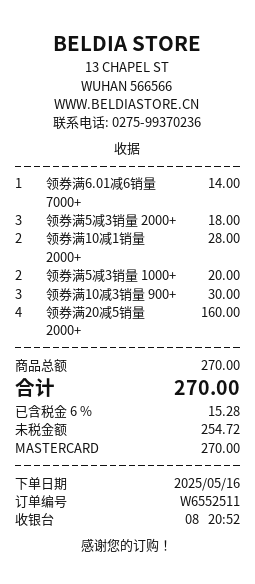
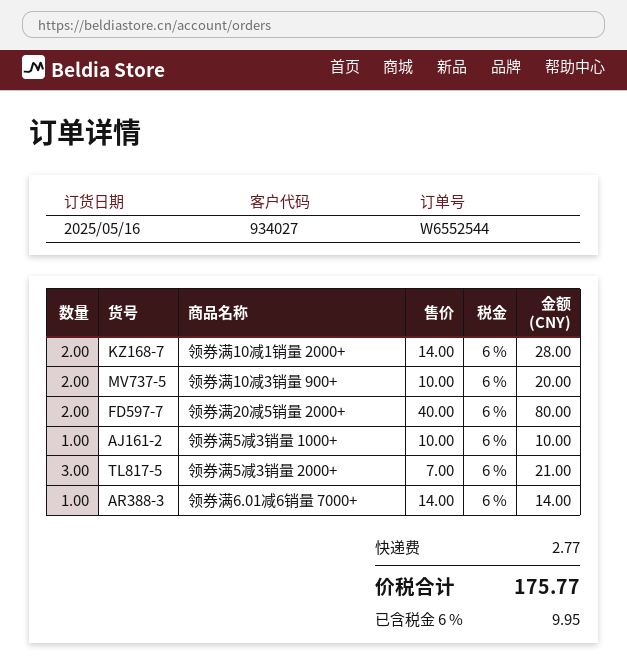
order number: W6552511 -> W6552544
领券满5减3销量 2000+: 3 for 18.00 -> 3 for 21.00
领券满5减3销量 1000+: 2 for 20.00 -> 1 for 10.00
领券满10减3销量 900+: 3 for 30.00 -> 2 for 20.00
领券满20减5销量 2000+: 4 for 160.00 -> 2 for 80.00
shipping: none -> 2.77
tax: 6% = 15.28 -> 6% = 9.95
total: 270.00 -> 175.77

